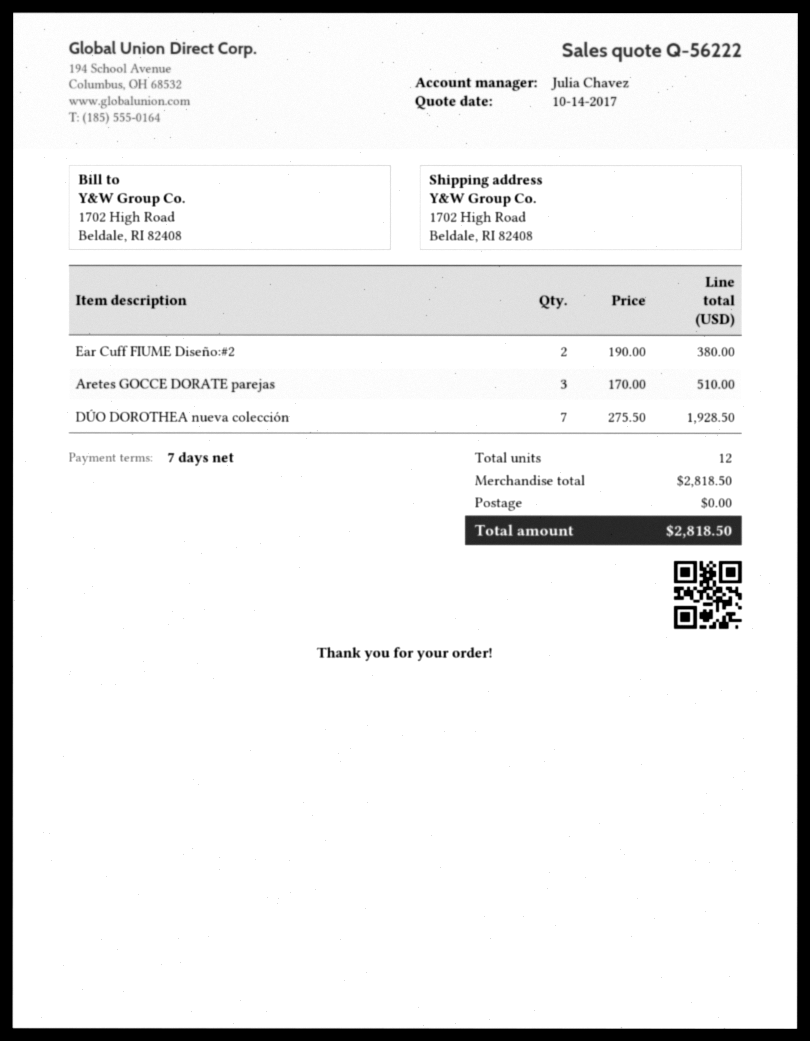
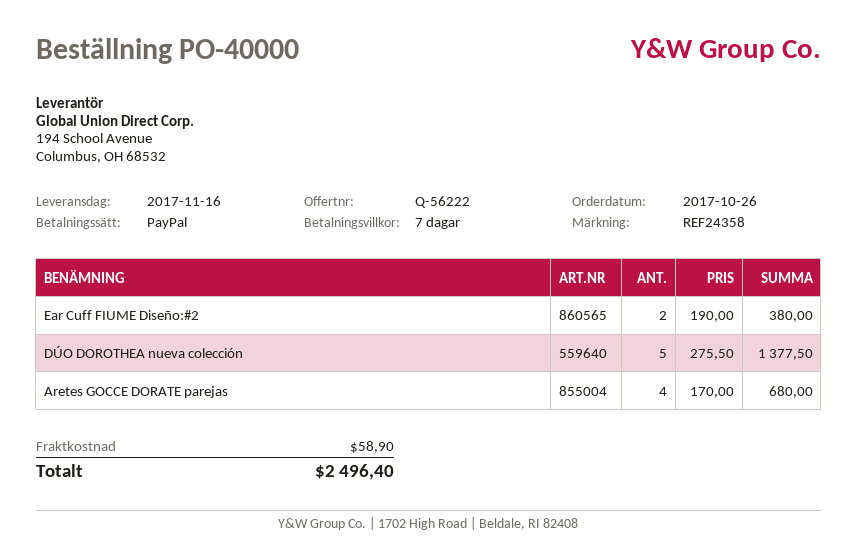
Aretes GOCCE DORATE parejas: 3 x 170.00 = 510.00 -> 4 x 170.00 = 680.00
DÚO DOROTHEA nueva colección: 7 x 275.50 = 1928.50 -> 5 x 275.50 = 1377.50
shipping: 0.00 -> 58.90
total: 2818.50 -> 2496.40

